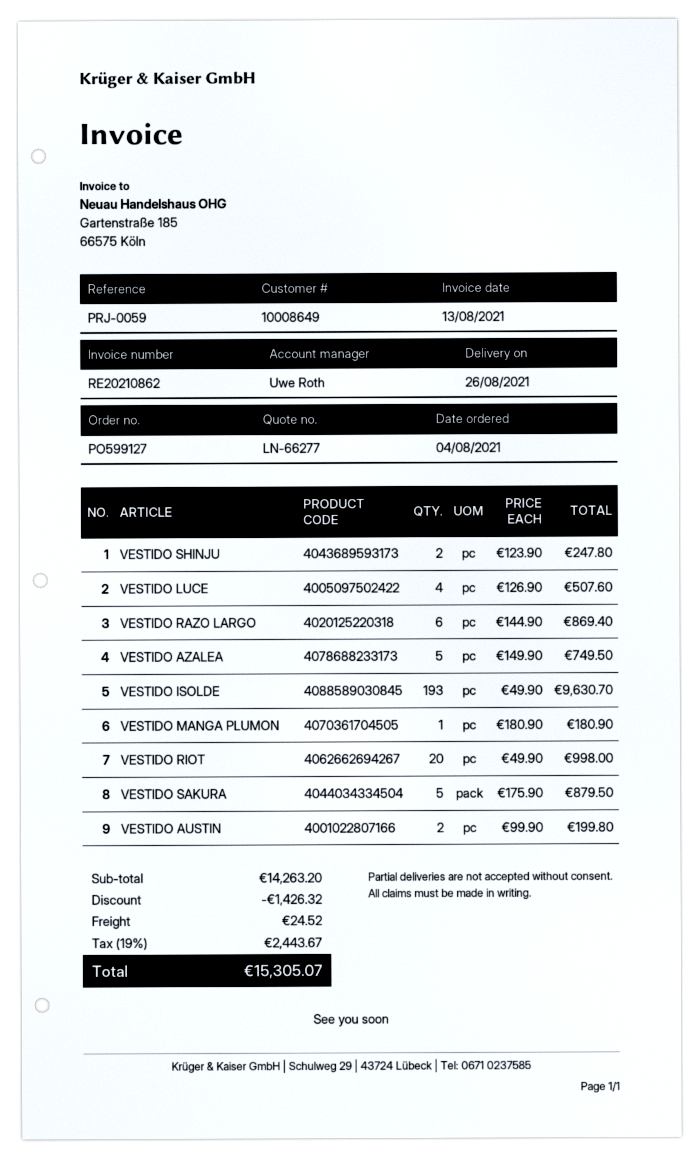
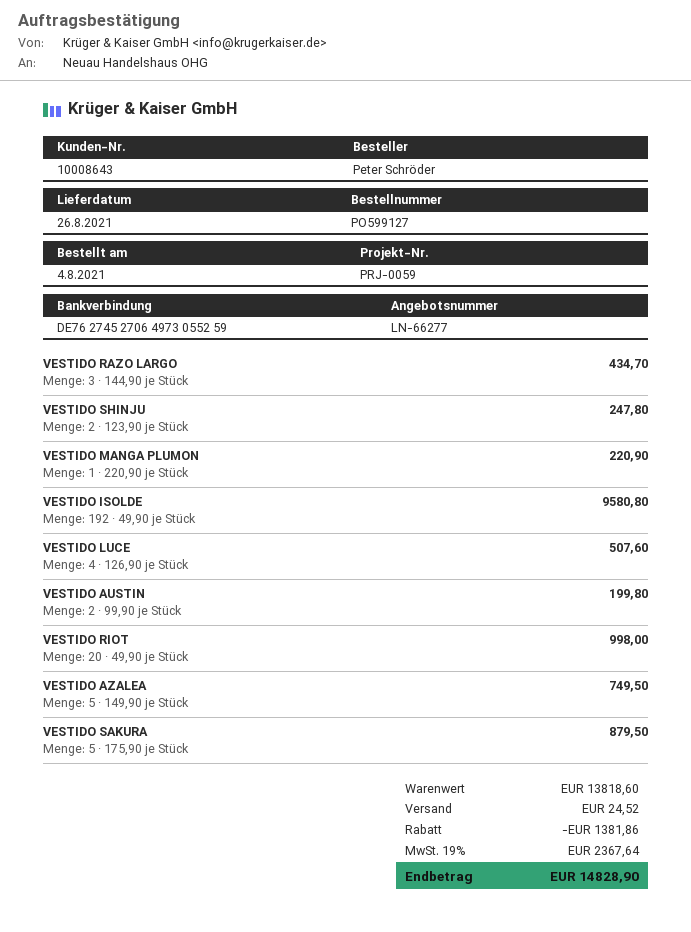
customer number: 10008649 -> 10008643
VESTIDO RAZO LARGO: 6 x 144.90 = 869.40 -> 3 x 144.90 = 434.70
VESTIDO ISOLDE: 193 x 49.90 = 9630.70 -> 192 x 49.90 = 9580.80
VESTIDO MANGA PLUMON: 1 x 180.90 = 180.90 -> 1 x 220.90 = 220.90
subtotal: 14263.20 -> 13818.60
discount: 1426.32 -> 1381.86
tax: 19% = 2443.67 -> 19% = 2367.64
total: 15305.07 -> 14828.90

